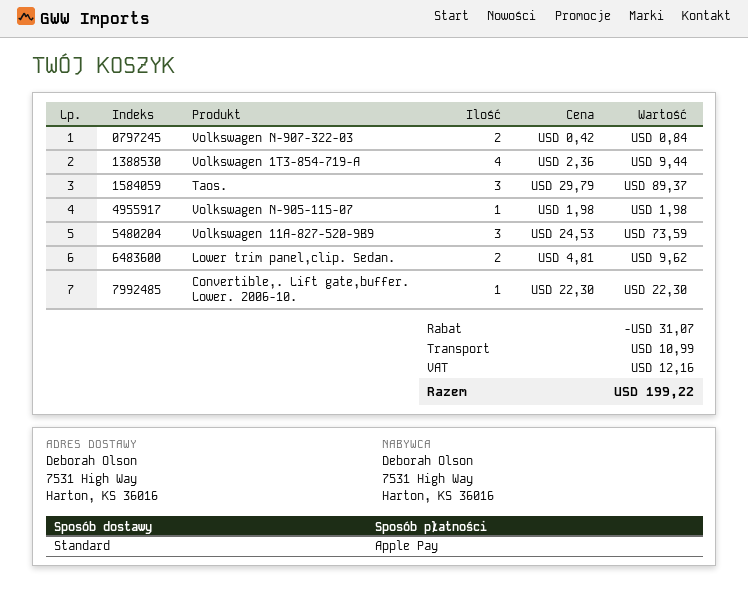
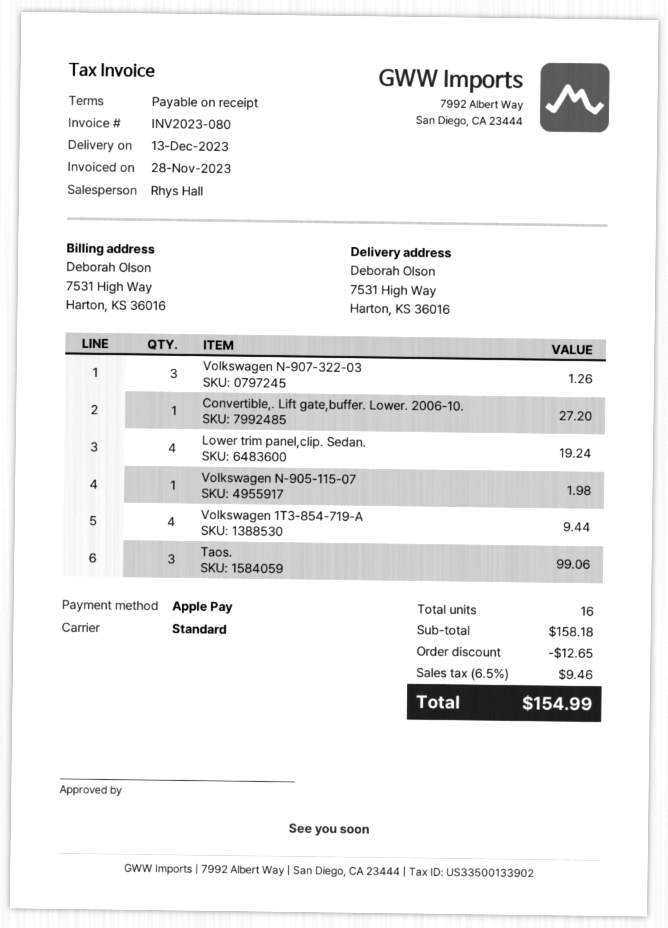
Volkswagen N-907-322-03: 2 for 0.84 -> 3 for 1.26
Taos.: 3 for 89.37 -> 3 for 99.06
Volkswagen 11A-827-520-9B9: 3 for 73.59 -> none
Lower trim panel,clip. Sedan.: 2 for 9.62 -> 4 for 19.24
Convertible,. Lift gate,buffer. Lower. 2006-10.: 1 for 22.30 -> 1 for 27.20
discount: 31.07 -> 12.65
shipping: 10.99 -> none
tax: 12.16 -> 9.46
total: 199.22 -> 154.99

